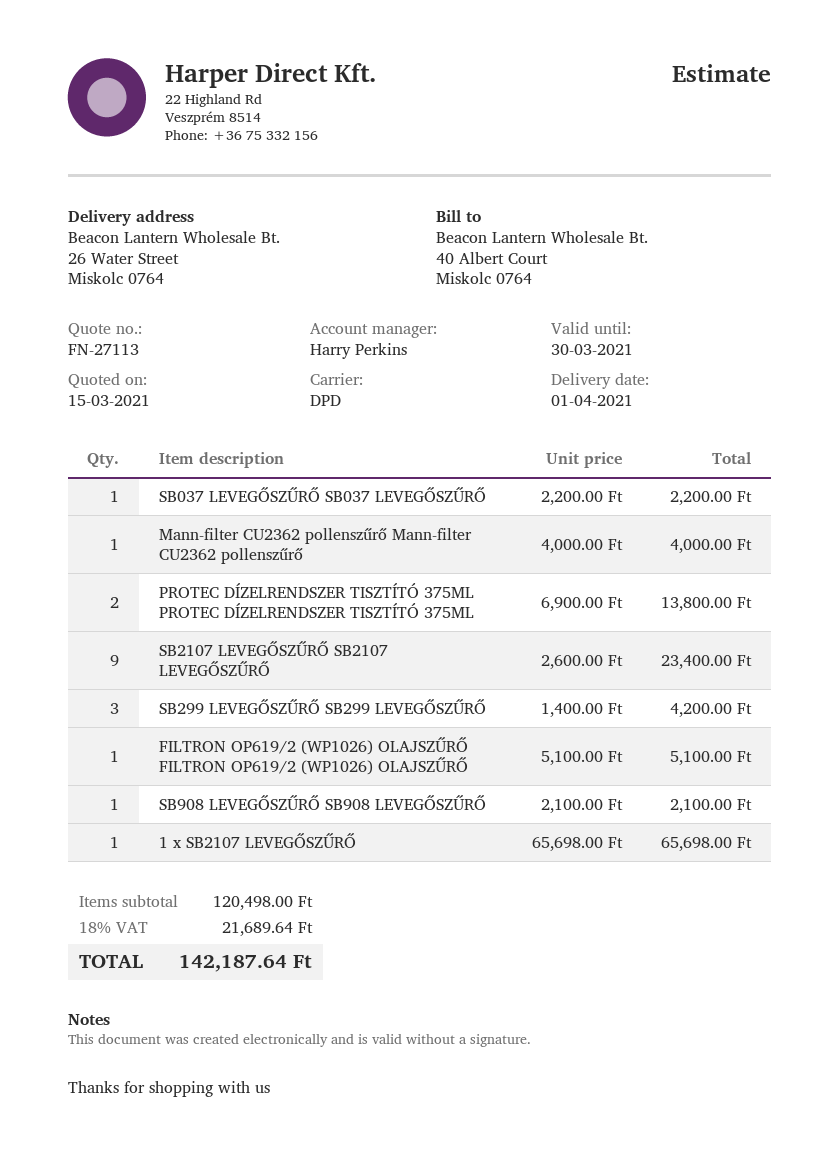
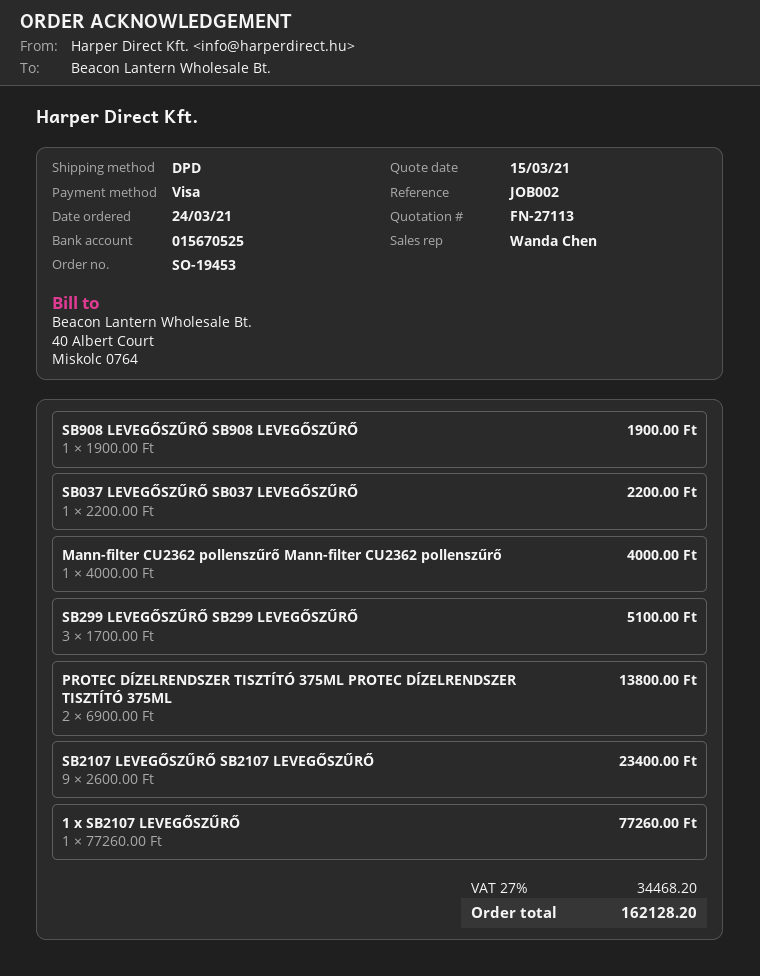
sales rep: Harry Perkins -> Wanda Chen
SB299 LEVEGŐSZŰRŐ SB299 LEVEGŐSZŰRŐ: 3 x 1400.00 = 4200.00 -> 3 x 1700.00 = 5100.00
FILTRON OP619/2 (WP1026) OLAJSZŰRŐ FILTRON OP619/2 (WP1026) OLAJSZŰRŐ: 1 x 5100.00 = 5100.00 -> none
SB908 LEVEGŐSZŰRŐ SB908 LEVEGŐSZŰRŐ: 1 x 2100.00 = 2100.00 -> 1 x 1900.00 = 1900.00
1 x SB2107 LEVEGŐSZŰRŐ: 1 x 65698.00 = 65698.00 -> 1 x 77260.00 = 77260.00
tax: 18% = 21689.64 -> 27% = 34468.20
total: 142187.64 -> 162128.20

